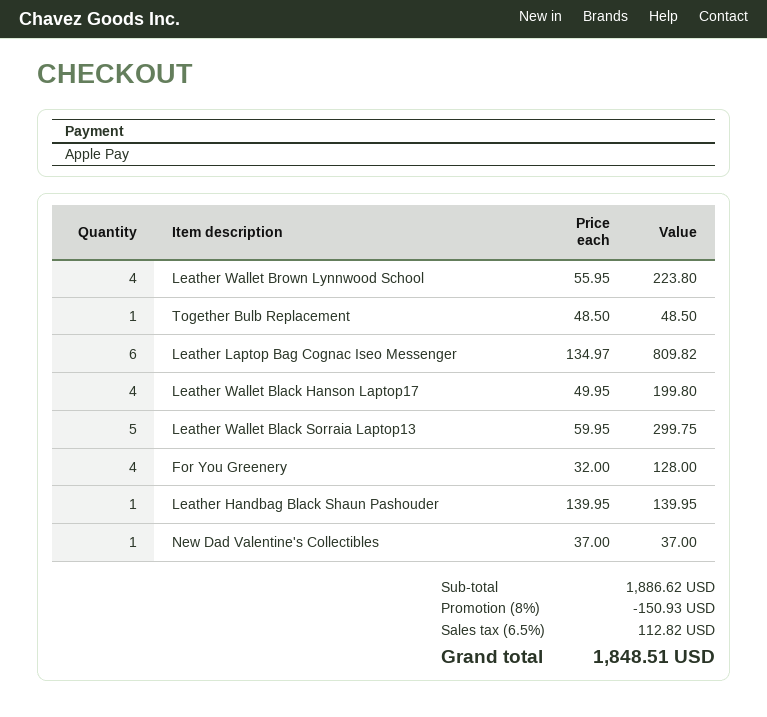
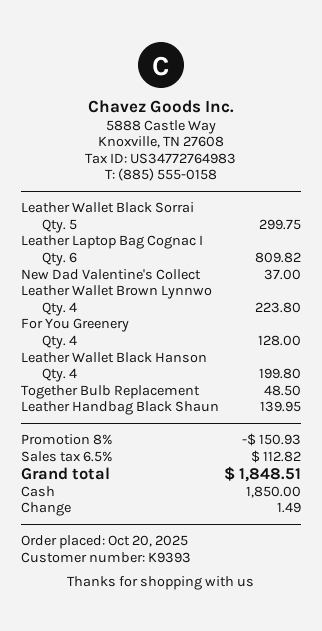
payment method: Apple Pay -> cash

